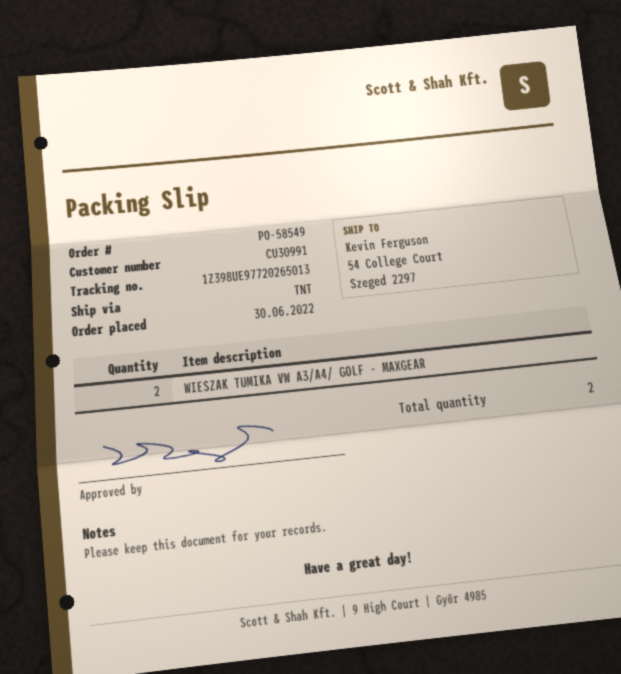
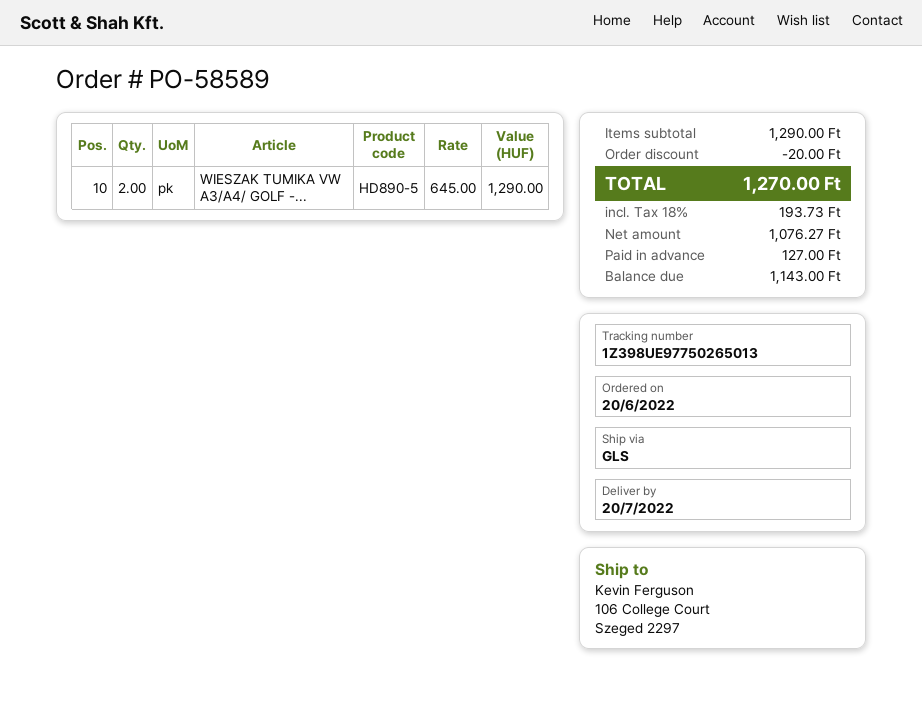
order number: PO-58549 -> PO-58589
order date: 2022-06-30 -> 2022-06-20
shipping method: TNT -> GLS
tracking number: 1Z398UE97720265013 -> 1Z398UE97750265013
ship to: 54 College Court, Szeged 2297 -> 106 College Court, Szeged 2297

